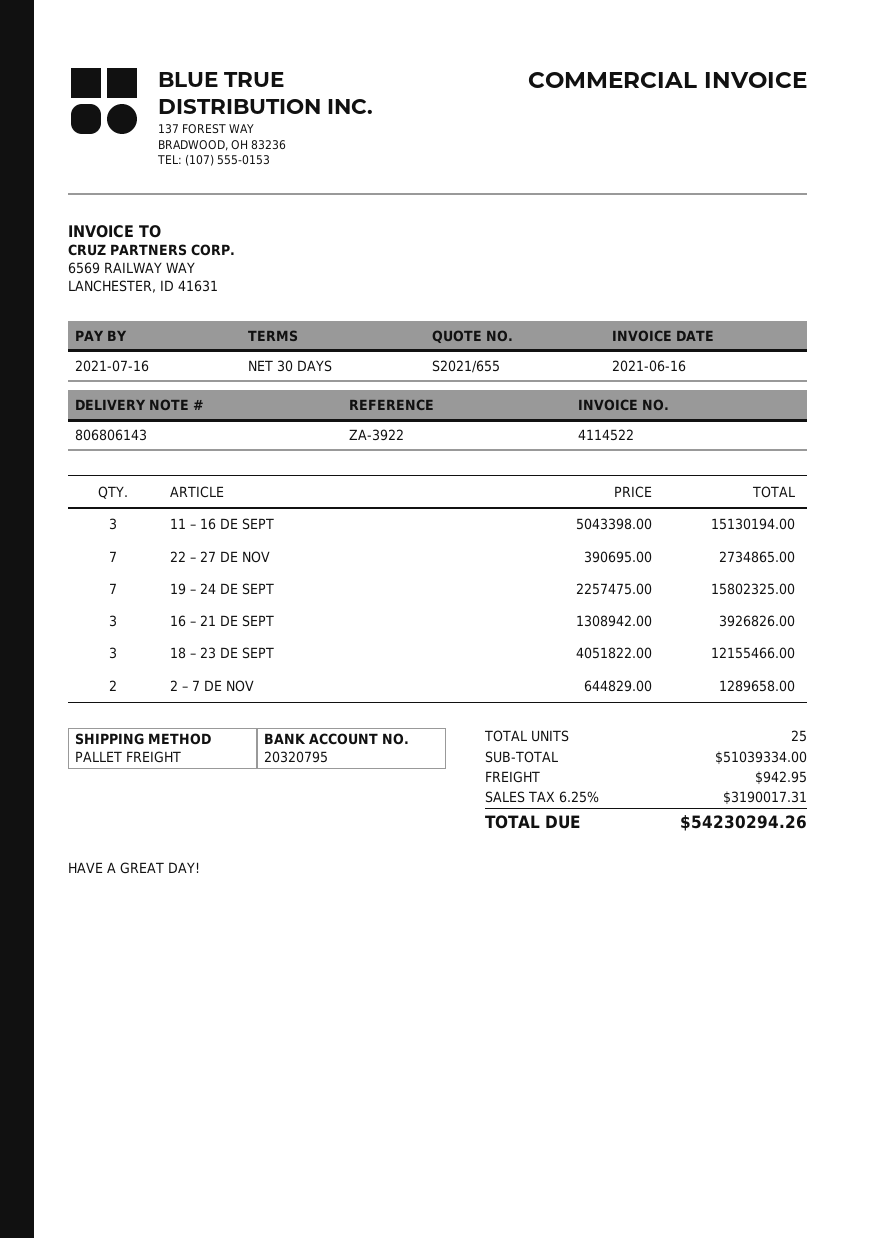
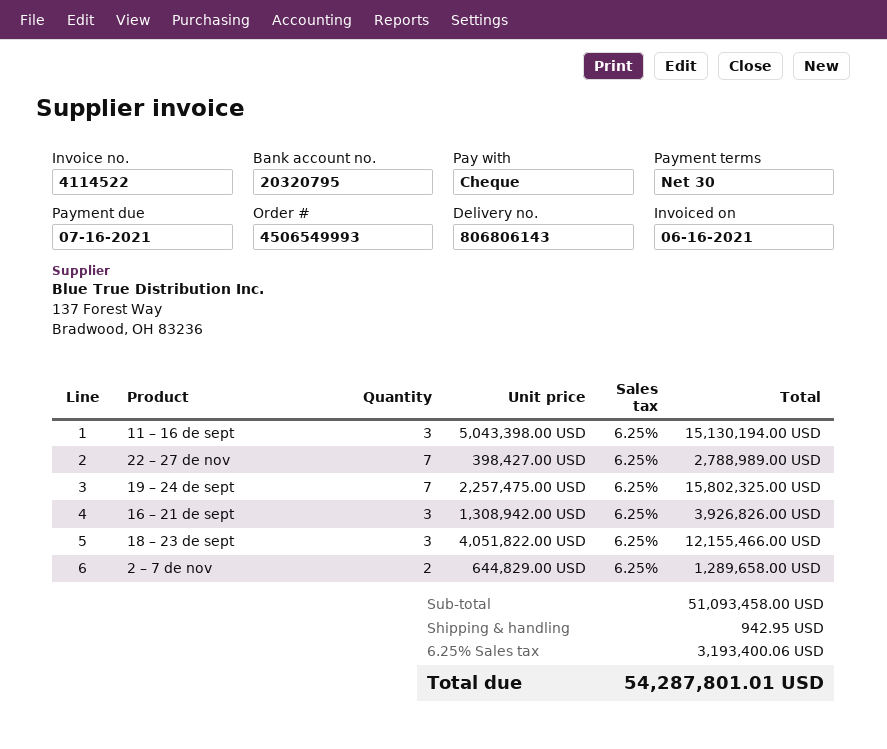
22 – 27 DE NOV: 7 x 390695.00 = 2734865.00 -> 7 x 398427.00 = 2788989.00
subtotal: 51039334.00 -> 51093458.00
tax: 6.25% = 3190017.31 -> 6.25% = 3193400.06
total: 54230294.26 -> 54287801.01

